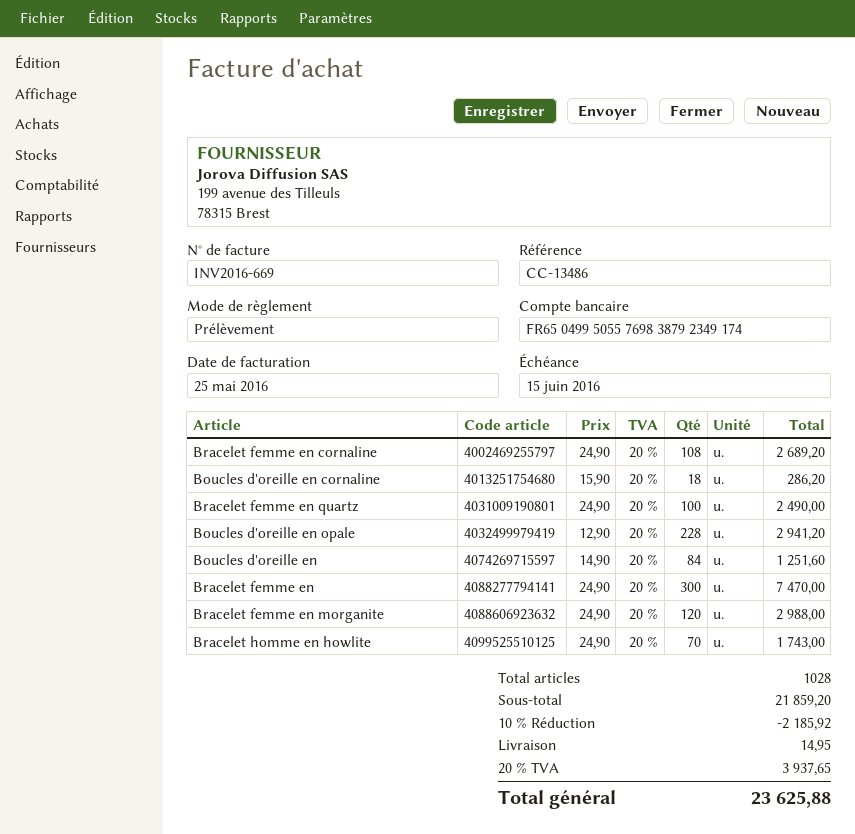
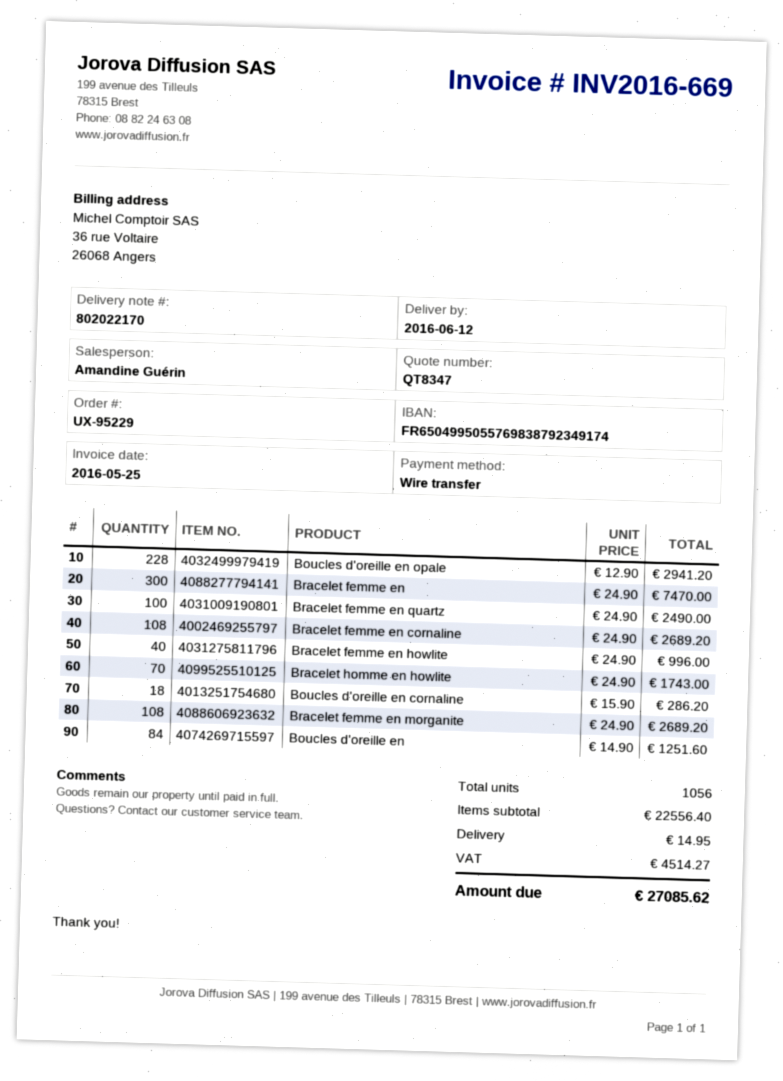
payment method: direct debit -> bank transfer
Bracelet femme en morganite: 120 x 24.90 = 2988.00 -> 108 x 24.90 = 2689.20
Bracelet femme en howlite: none -> 40 x 24.90 = 996.00
total quantity: 1028 -> 1056
subtotal: 21859.20 -> 22556.40
discount: 10% = 2185.92 -> none
tax: 3937.65 -> 4514.27
total: 23625.88 -> 27085.62

